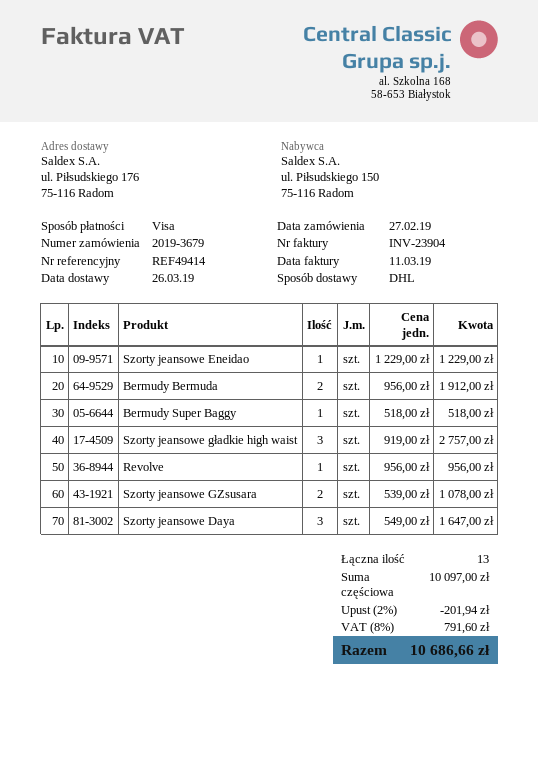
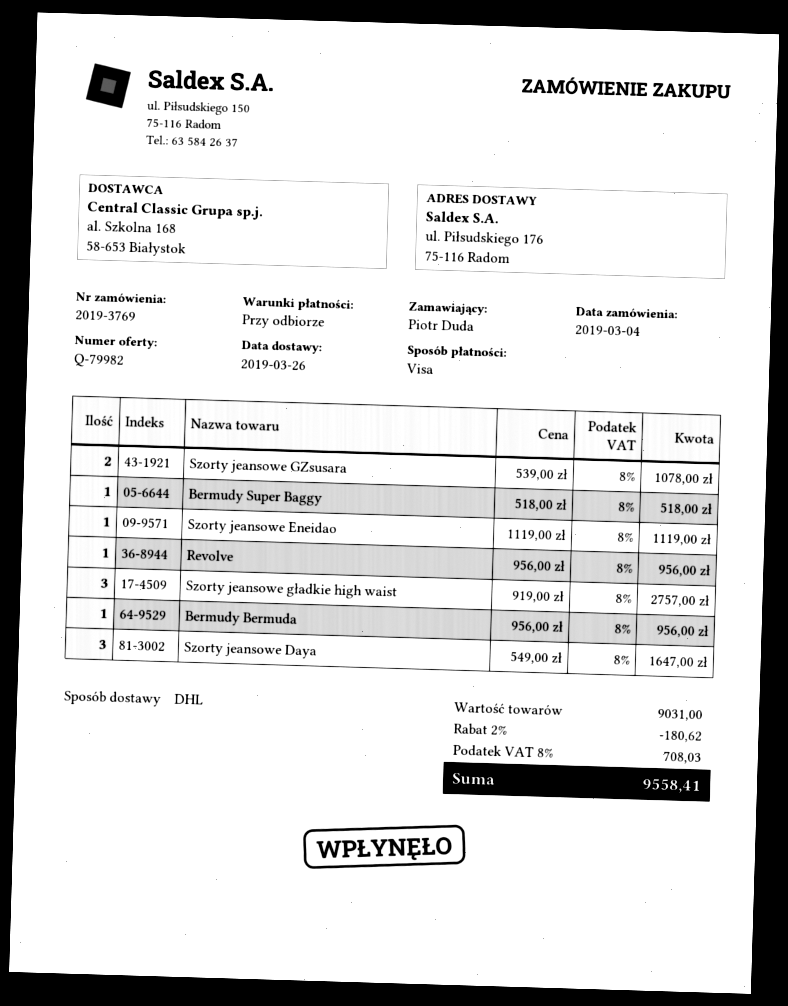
order number: 2019-3679 -> 2019-3769
order date: 2019-02-27 -> 2019-03-04
Szorty jeansowe Eneidao: 1 x 1229.00 = 1229.00 -> 1 x 1119.00 = 1119.00
Bermudy Bermuda: 2 x 956.00 = 1912.00 -> 1 x 956.00 = 956.00
subtotal: 10097.00 -> 9031.00
discount: 2% = 201.94 -> 2% = 180.62
tax: 8% = 791.60 -> 8% = 708.03
total: 10686.66 -> 9558.41

